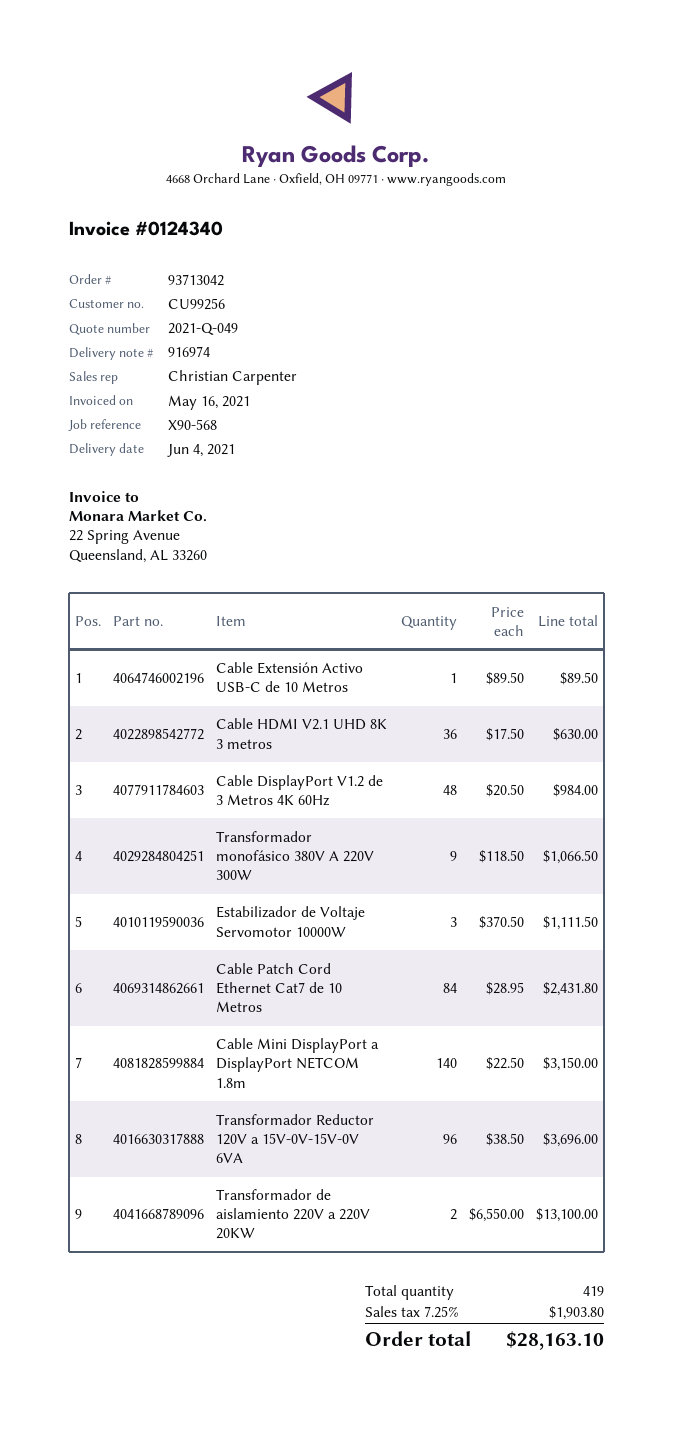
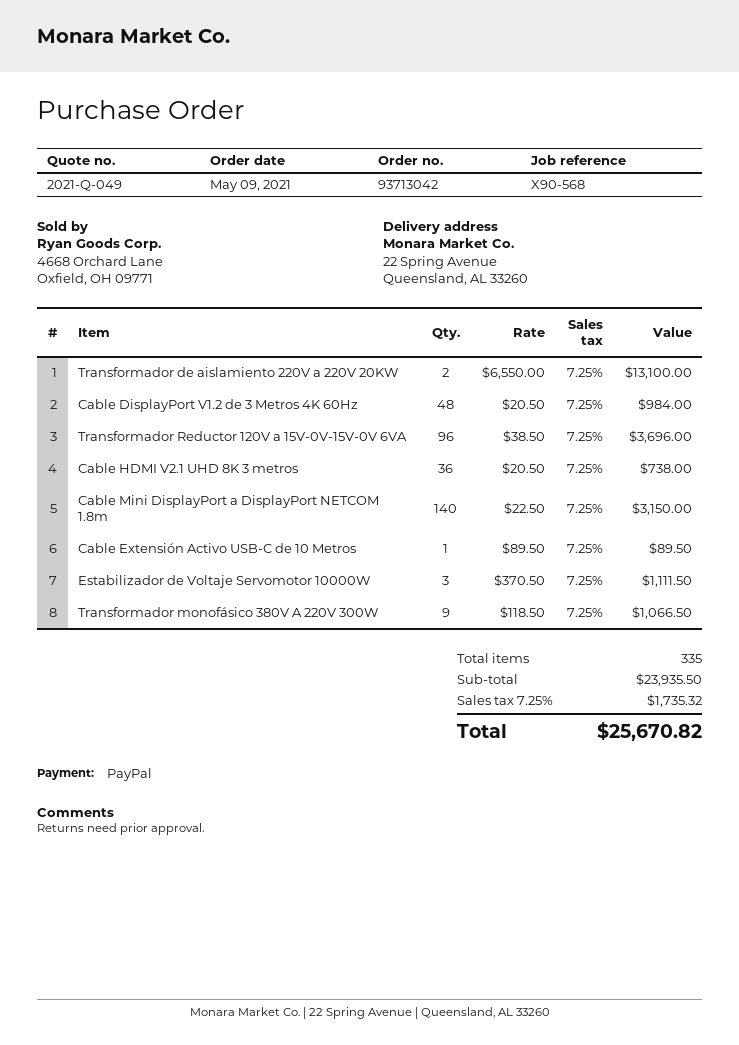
Cable HDMI V2.1 UHD 8K 3 metros: 36 x 17.50 = 630.00 -> 36 x 20.50 = 738.00
Cable Patch Cord Ethernet Cat7 de 10 Metros: 84 x 28.95 = 2431.80 -> none
total quantity: 419 -> 335
tax: 7.25% = 1903.80 -> 7.25% = 1735.32
total: 28163.10 -> 25670.82

